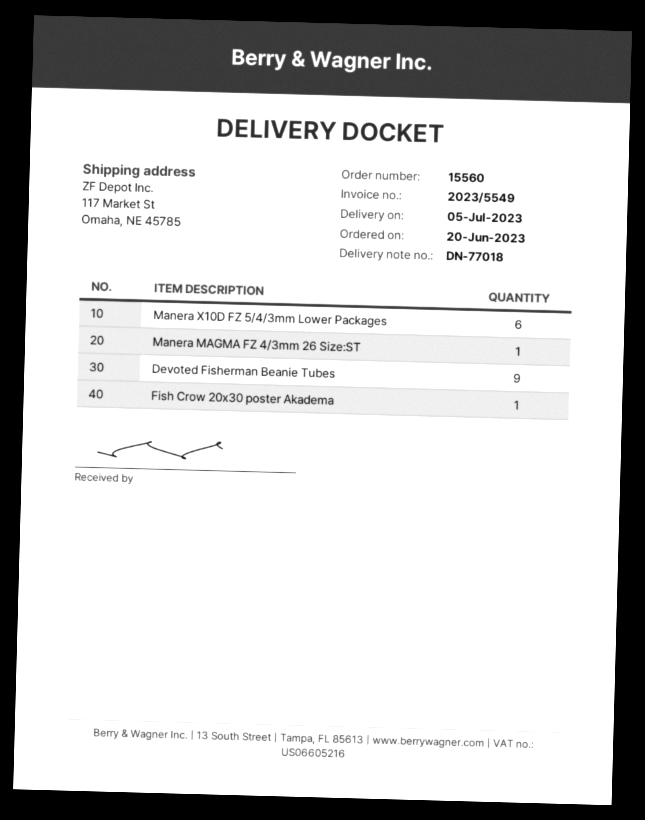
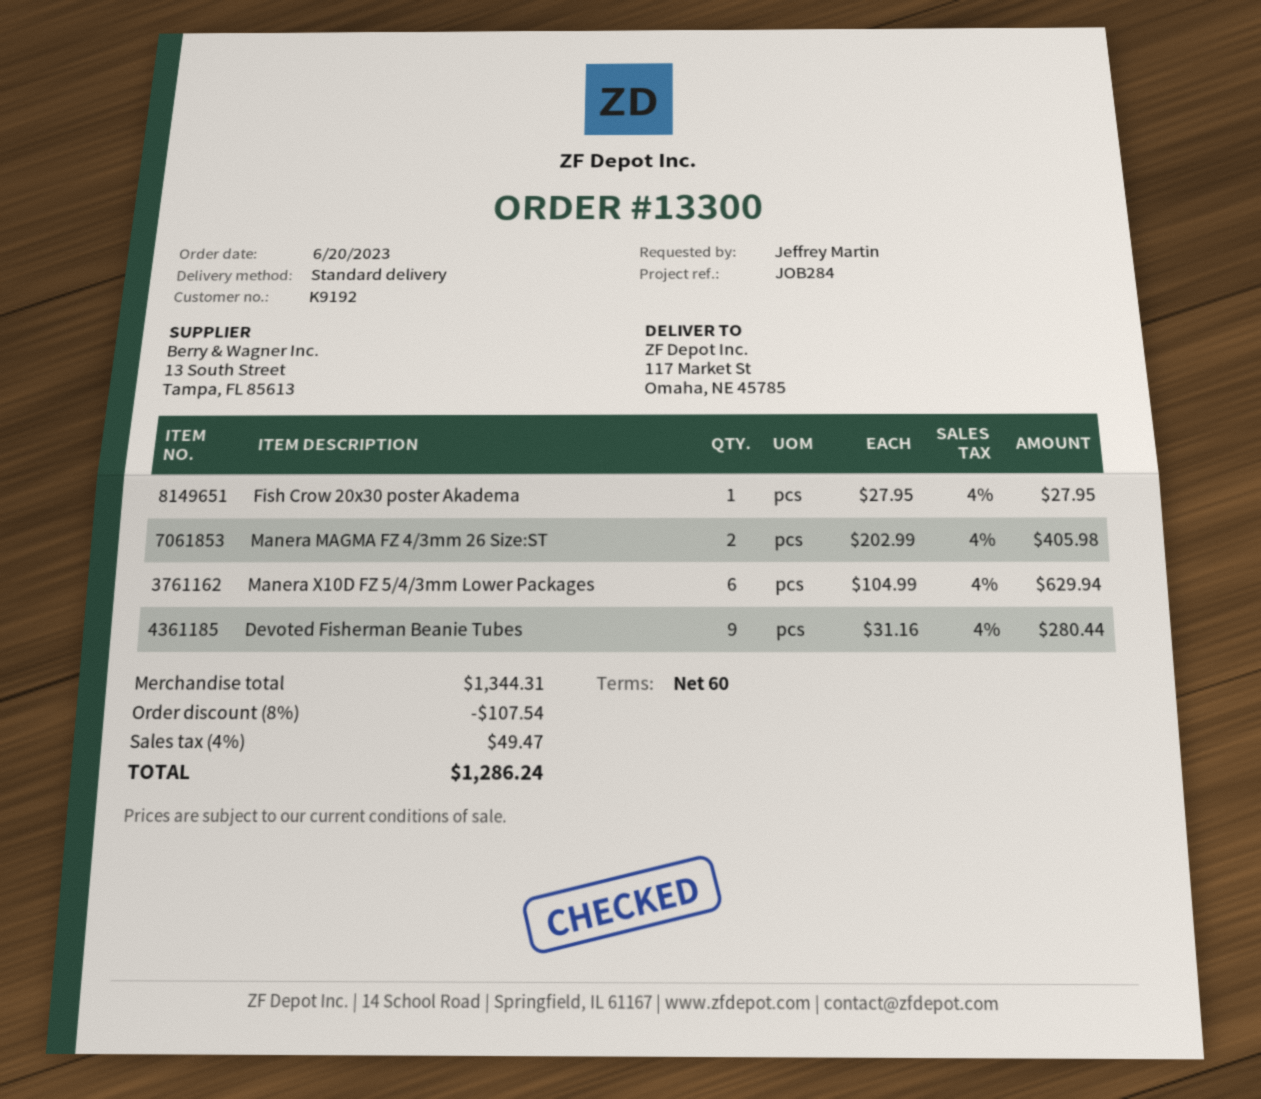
order number: 15560 -> 13300
Manera MAGMA FZ 4/3mm 26 Size:ST: 1 -> 2

